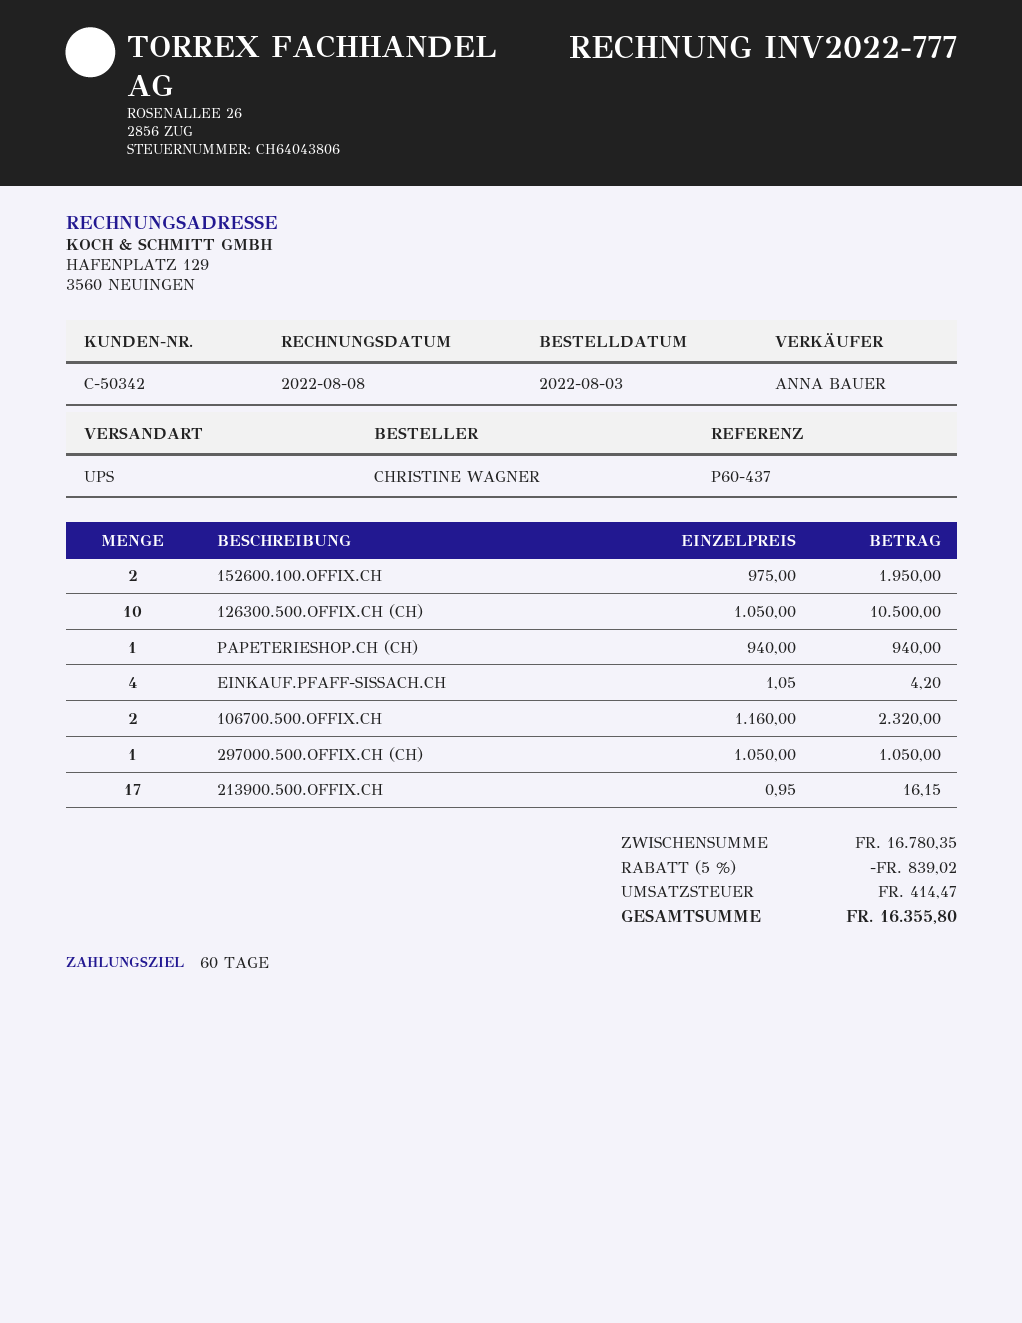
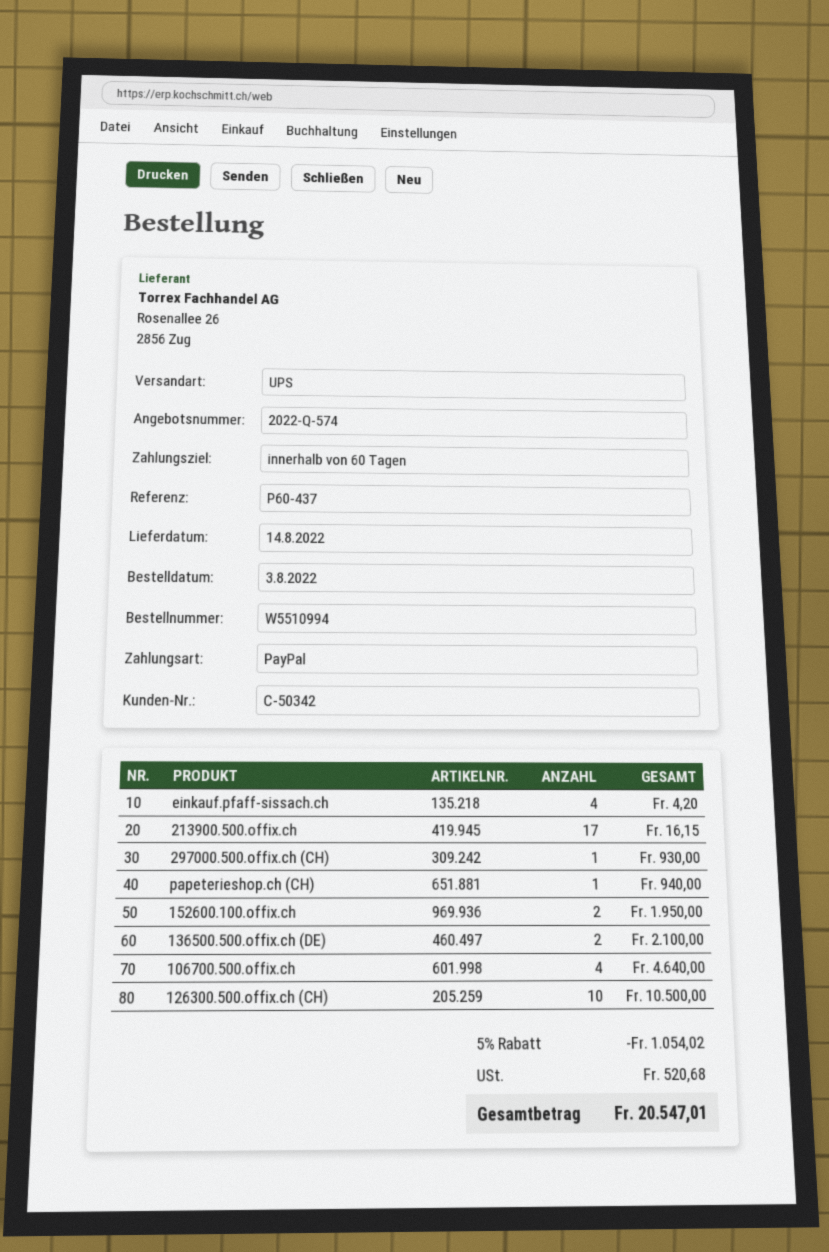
106700.500.OFFIX.CH: 2 for 2320.00 -> 4 for 4640.00
297000.500.OFFIX.CH (CH): 1 for 1050.00 -> 1 for 930.00
136500.500.offix.ch (DE): none -> 2 for 2100.00
discount: 5% = 839.02 -> 5% = 1054.02
tax: 414.47 -> 520.68
total: 16355.80 -> 20547.01

